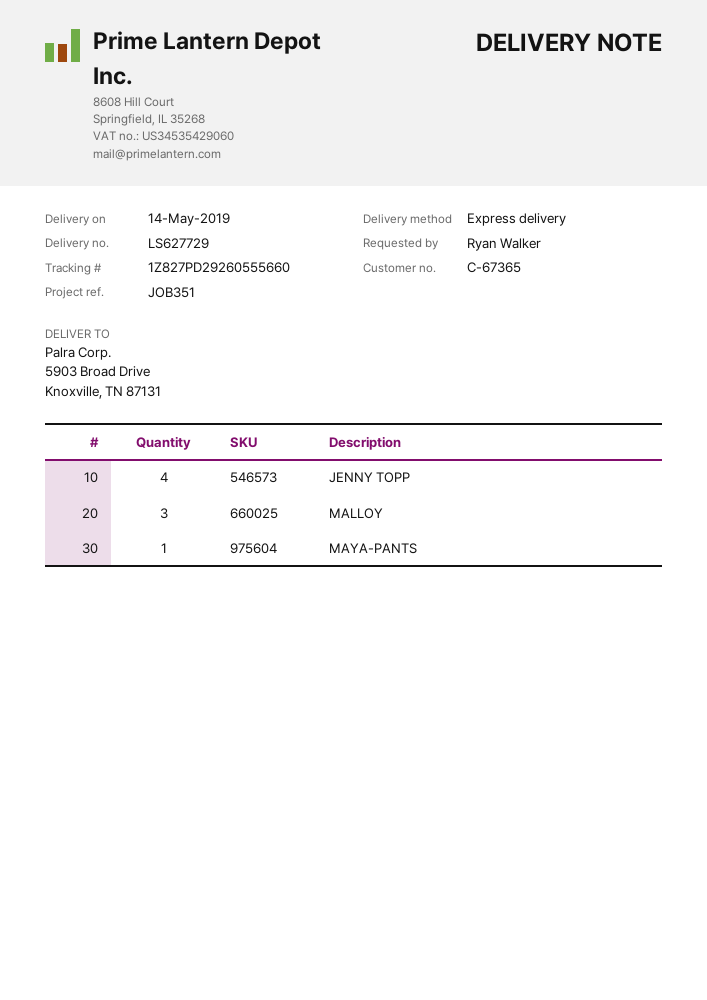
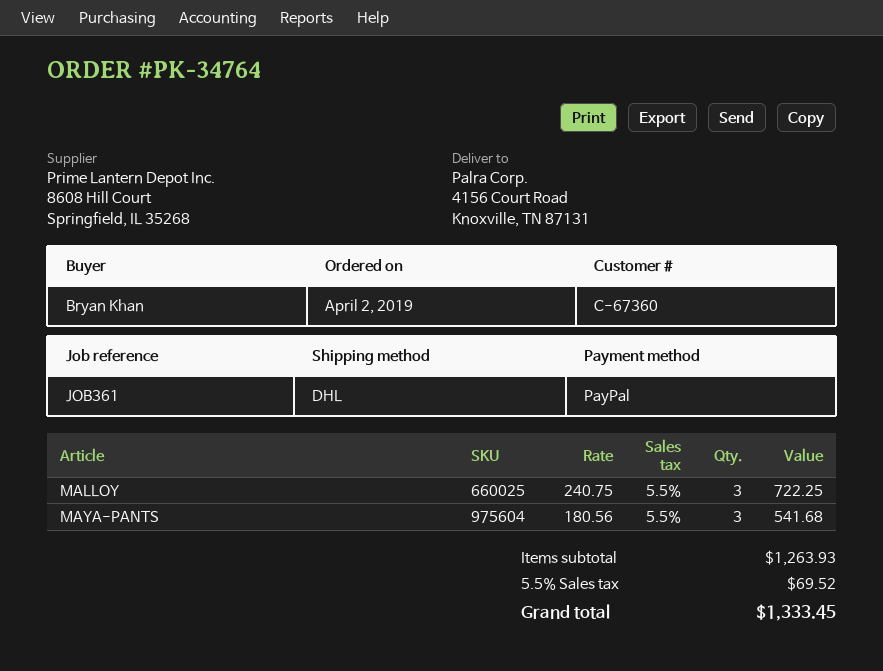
customer number: C-67365 -> C-67360
reference: JOB351 -> JOB361
ordered by: Ryan Walker -> Bryan Khan
shipping method: express -> DHL
ship to: 5903 Broad Drive, Knoxville, TN 87131 -> 4156 Court Road, Knoxville, TN 87131
JENNY TOPP: 4 -> none
MAYA-PANTS: 1 -> 3

